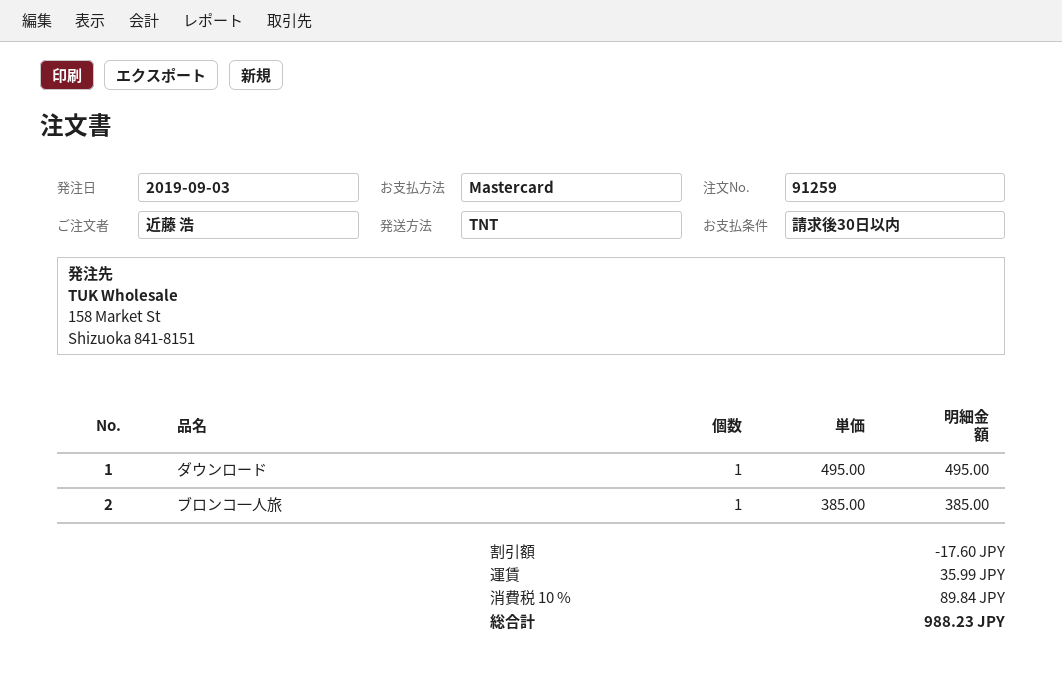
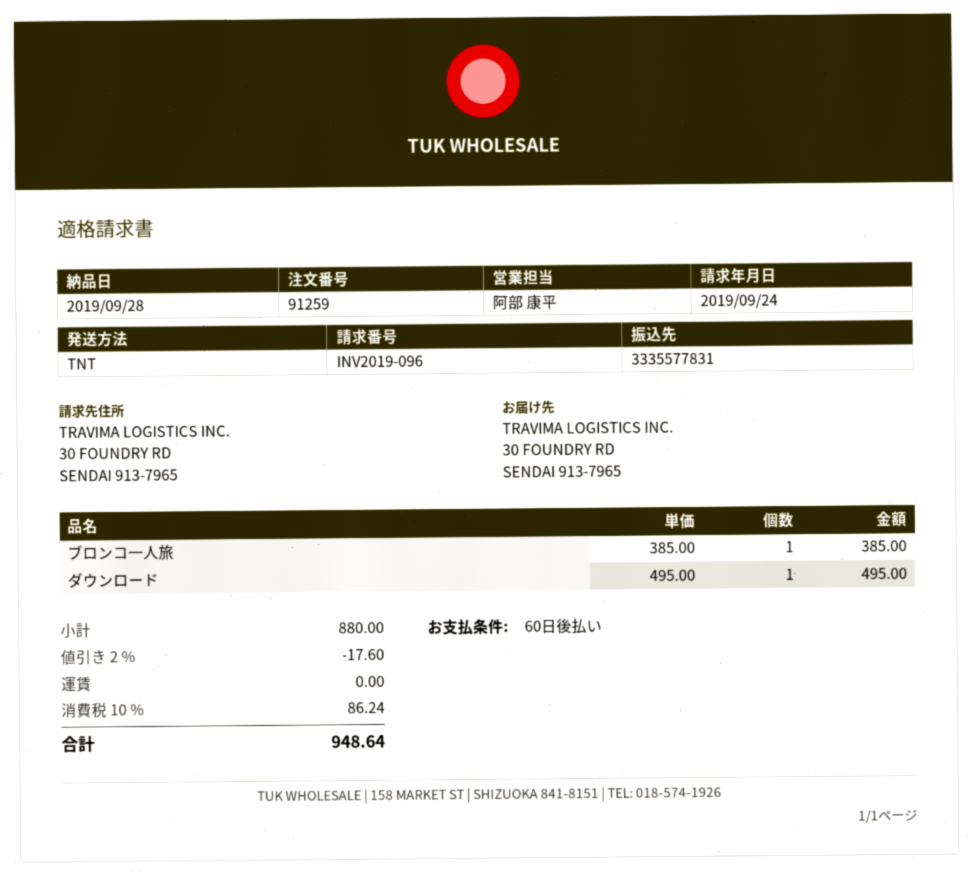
payment terms: 30 days -> 60 days
shipping: 35.99 -> 0.00
tax: 10% = 89.84 -> 10% = 86.24
total: 988.23 -> 948.64

